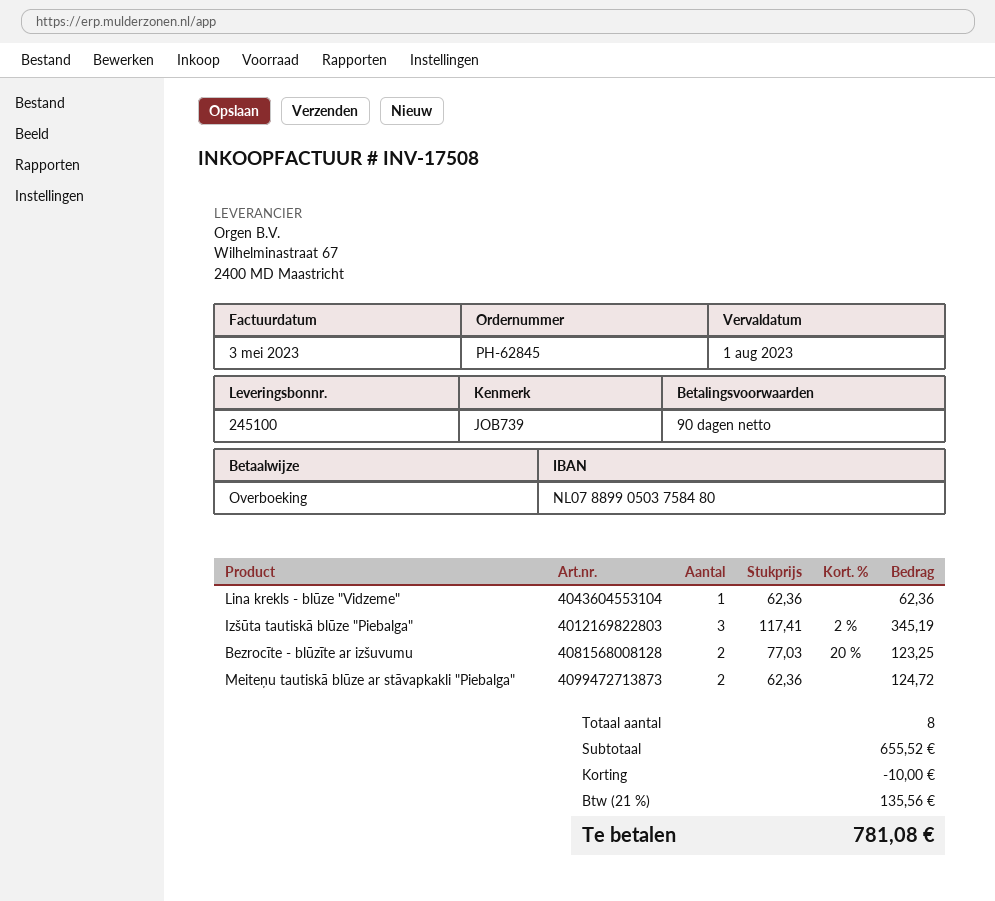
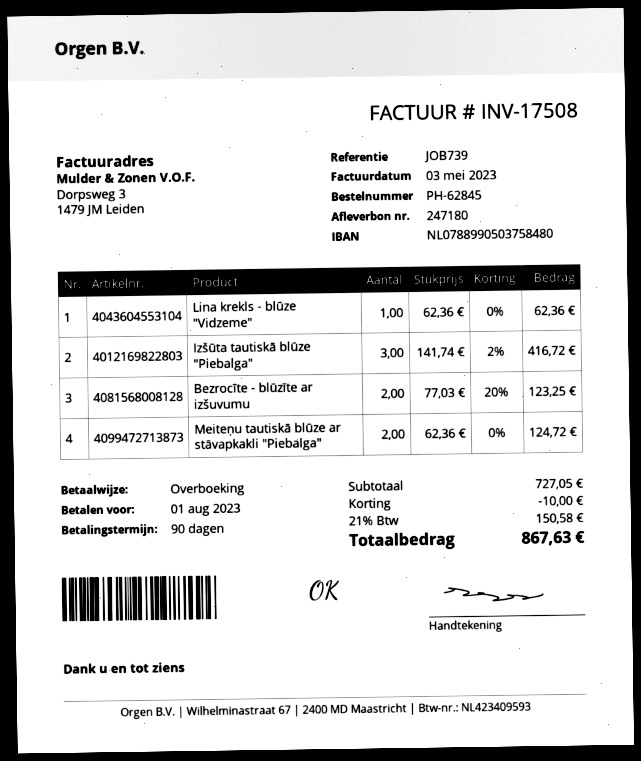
delivery note number: 245100 -> 247180
Izšūta tautiskā blūze "Piebalga": 3 x 117.41 - 2% = 345.19 -> 3 x 141.74 - 2% = 416.72
subtotal: 655.52 -> 727.05
tax: 21% = 135.56 -> 21% = 150.58
total: 781.08 -> 867.63

